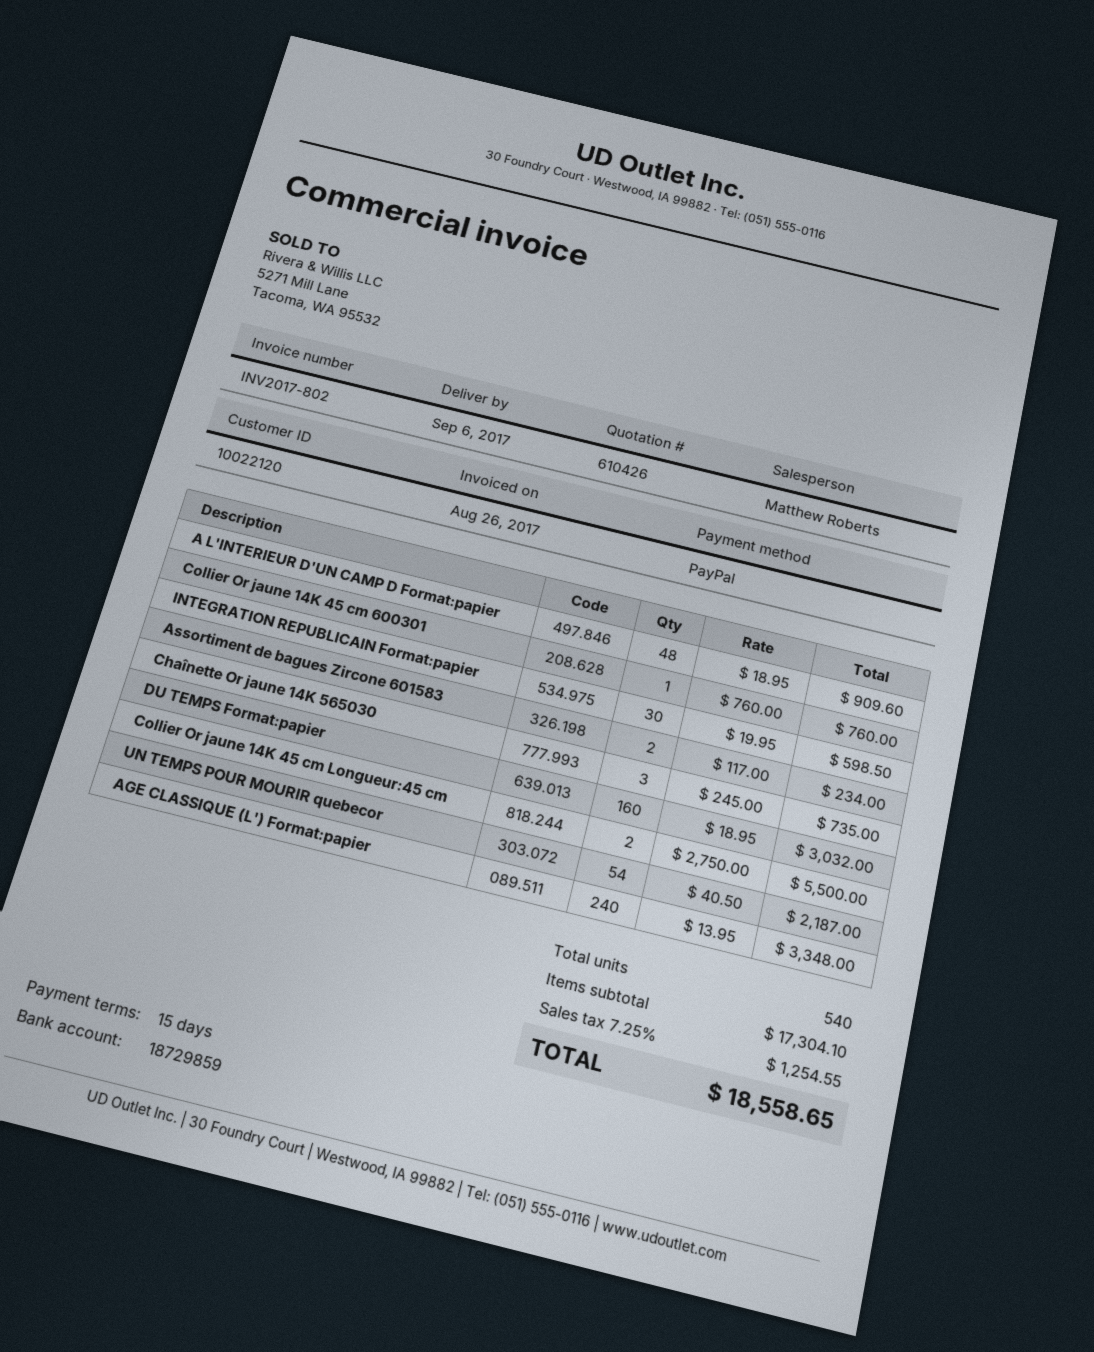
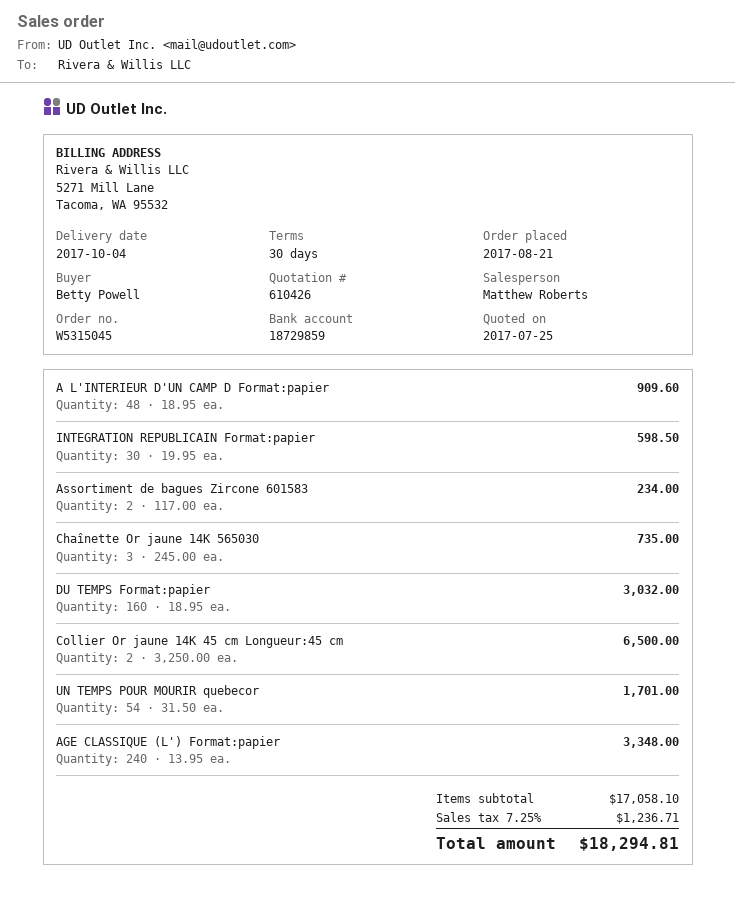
delivery date: 2017-09-06 -> 2017-10-04
payment terms: 15 days -> 30 days
Collier Or jaune 14K 45 cm 600301: 1 x 760.00 = 760.00 -> none
Collier Or jaune 14K 45 cm Longueur:45 cm: 2 x 2750.00 = 5500.00 -> 2 x 3250.00 = 6500.00
UN TEMPS POUR MOURIR quebecor: 54 x 40.50 = 2187.00 -> 54 x 31.50 = 1701.00
subtotal: 17304.10 -> 17058.10
tax: 7.25% = 1254.55 -> 7.25% = 1236.71
total: 18558.65 -> 18294.81

